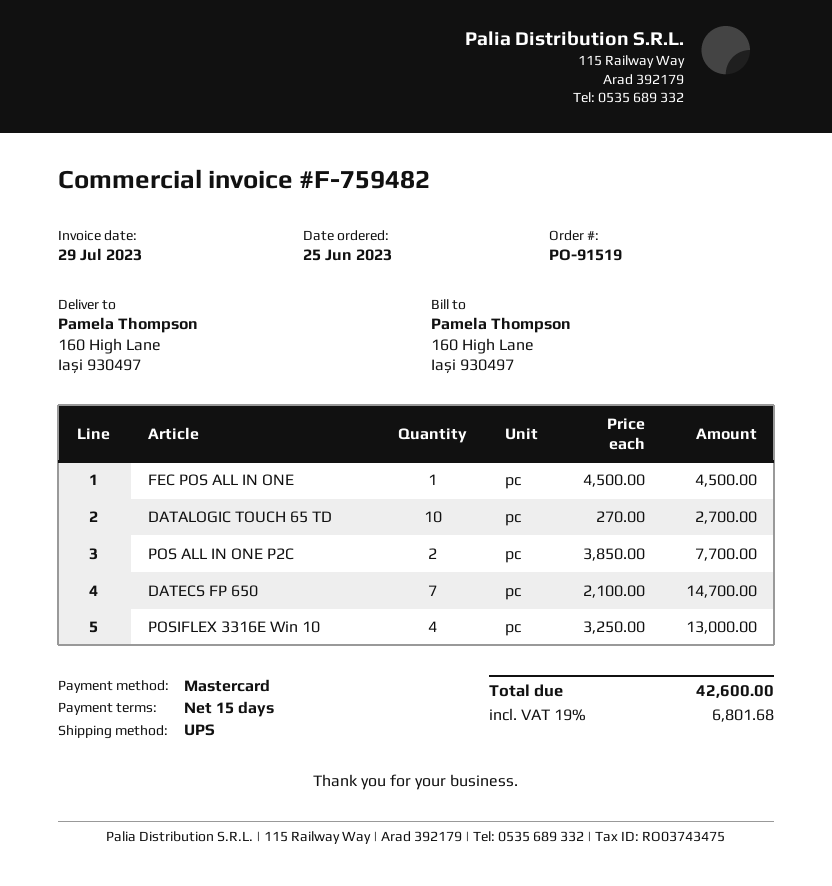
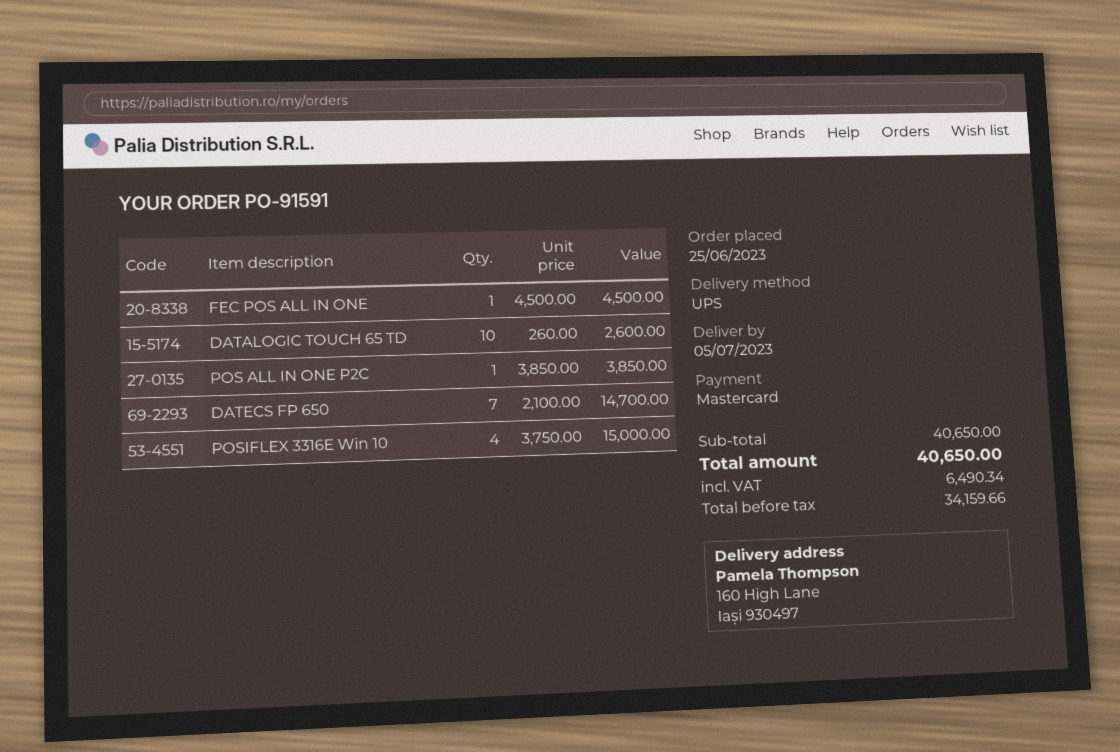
order number: PO-91519 -> PO-91591
DATALOGIC TOUCH 65 TD: 10 x 270.00 = 2700.00 -> 10 x 260.00 = 2600.00
POS ALL IN ONE P2C: 2 x 3850.00 = 7700.00 -> 1 x 3850.00 = 3850.00
POSIFLEX 3316E Win 10: 4 x 3250.00 = 13000.00 -> 4 x 3750.00 = 15000.00
tax: 6801.68 -> 6490.34
total: 42600.00 -> 40650.00

